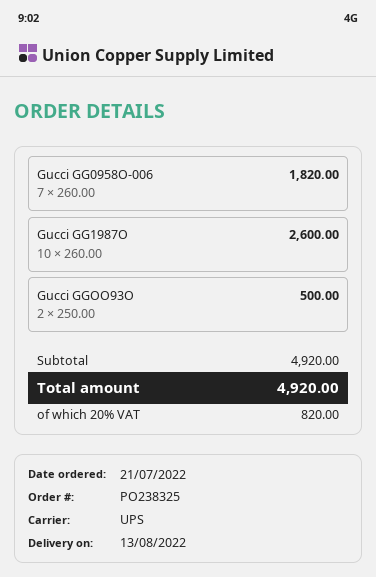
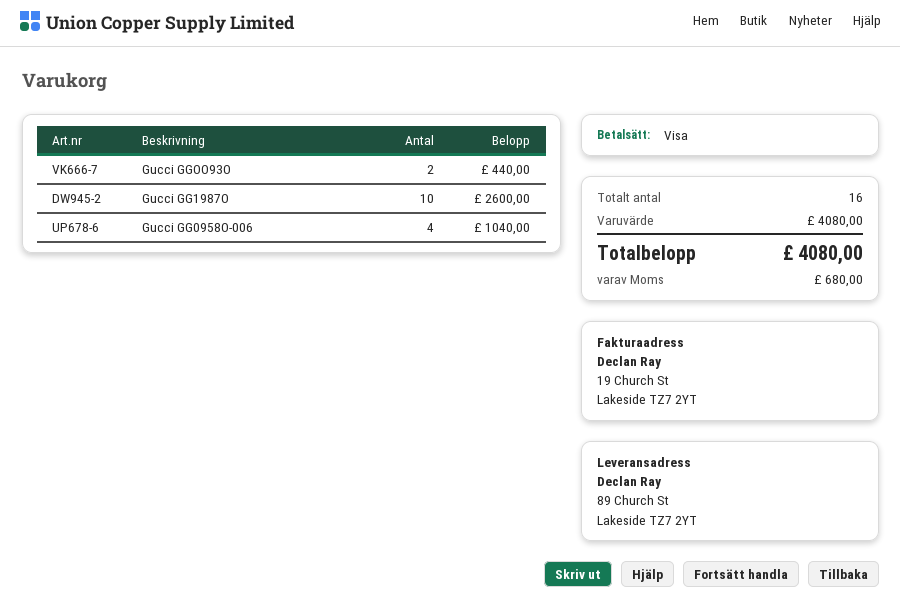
Gucci GG0958O-006: 7 for 1820.00 -> 4 for 1040.00
Gucci GGOO93O: 2 for 500.00 -> 2 for 440.00
subtotal: 4920.00 -> 4080.00
tax: 820.00 -> 680.00
total: 4920.00 -> 4080.00

